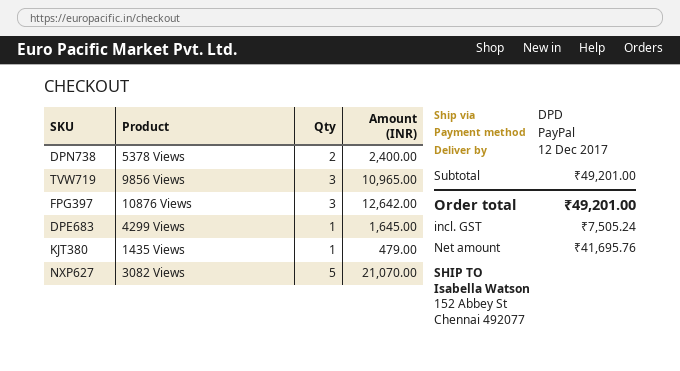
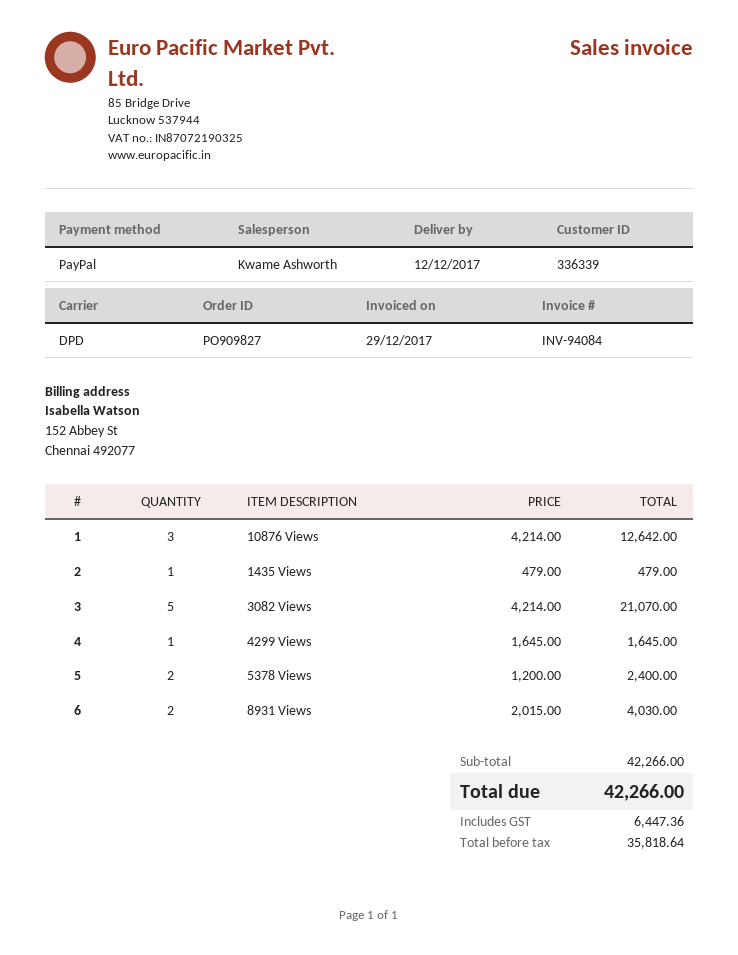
9856 Views: 3 for 10965.00 -> none
8931 Views: none -> 2 for 4030.00
subtotal: 49201.00 -> 42266.00
net: 41695.76 -> 35818.64
tax: 7505.24 -> 6447.36
total: 49201.00 -> 42266.00

